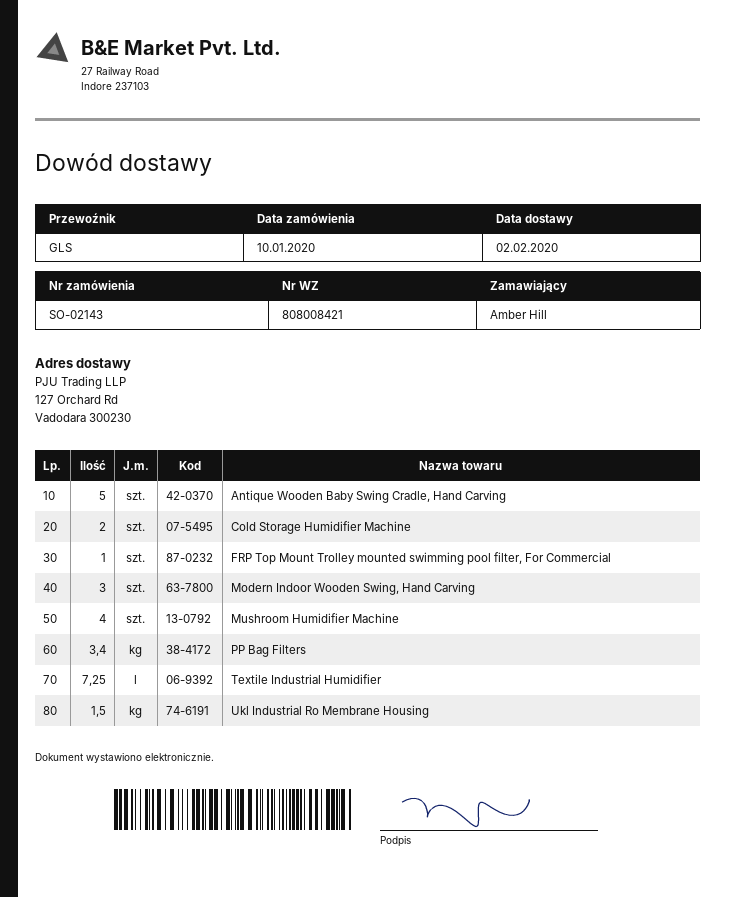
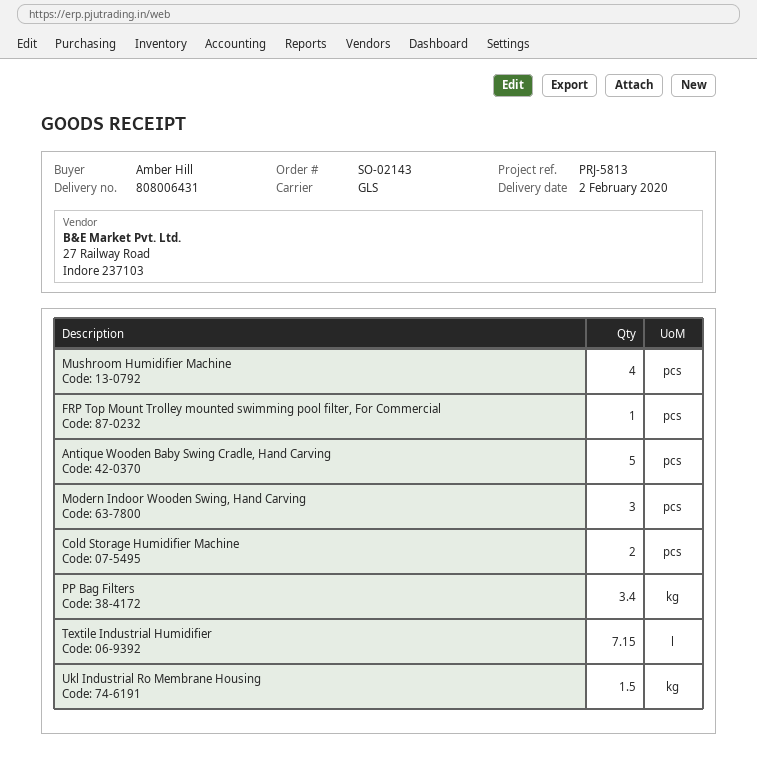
delivery note number: 808008421 -> 808006431
Textile Industrial Humidifier: 7.25 -> 7.15

